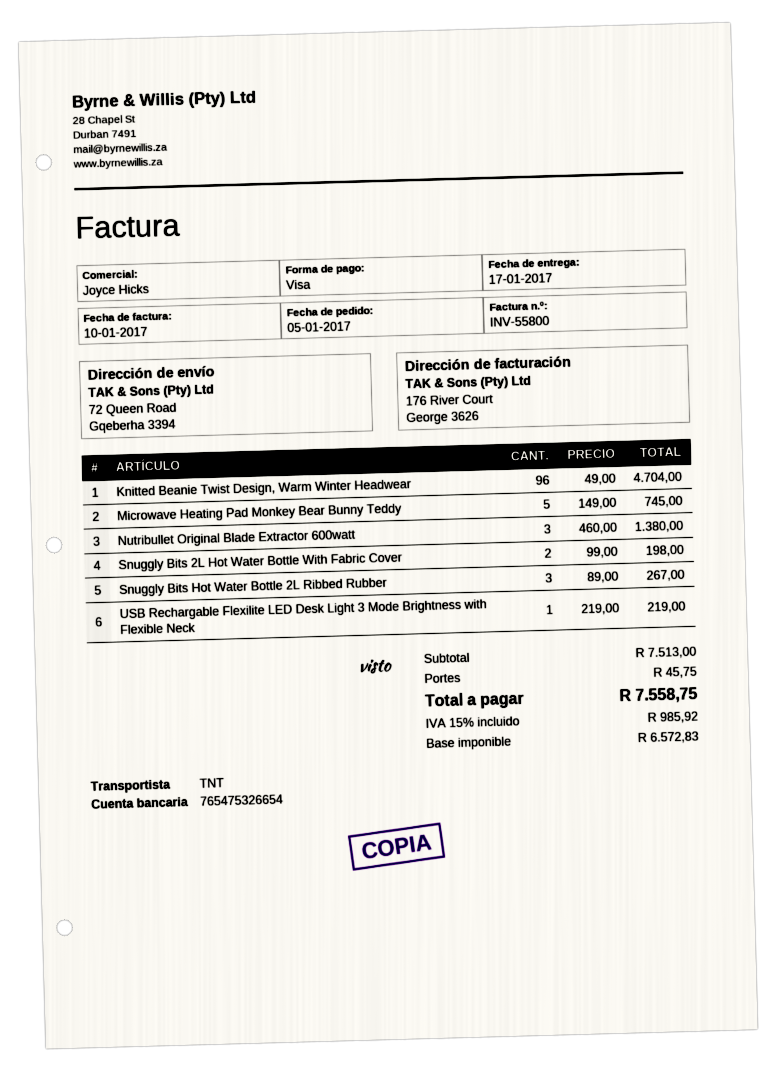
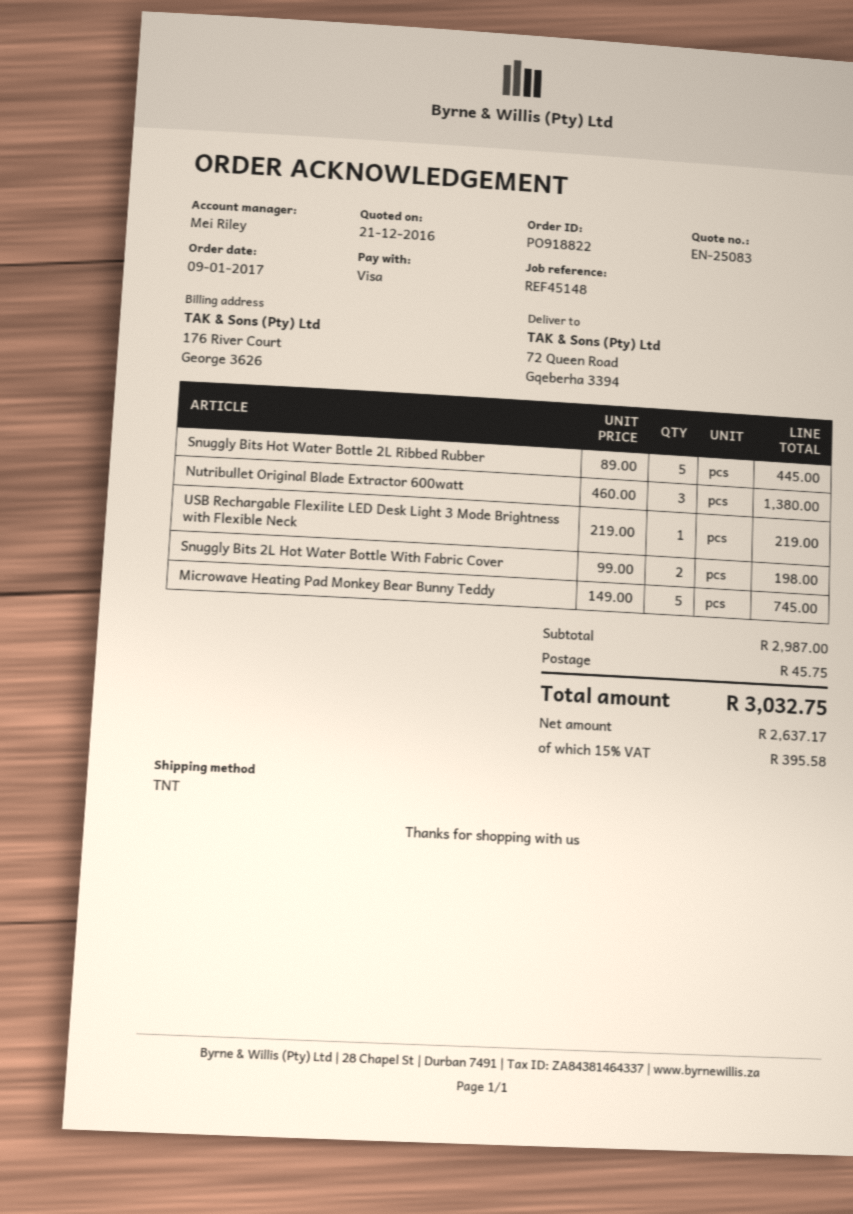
order date: 2017-01-05 -> 2017-01-09
sales rep: Joyce Hicks -> Mei Riley
Knitted Beanie Twist Design, Warm Winter Headwear: 96 x 49.00 = 4704.00 -> none
Snuggly Bits Hot Water Bottle 2L Ribbed Rubber: 3 x 89.00 = 267.00 -> 5 x 89.00 = 445.00
subtotal: 7513.00 -> 2987.00
net: 6572.83 -> 2637.17
tax: 15% = 985.92 -> 15% = 395.58
total: 7558.75 -> 3032.75

